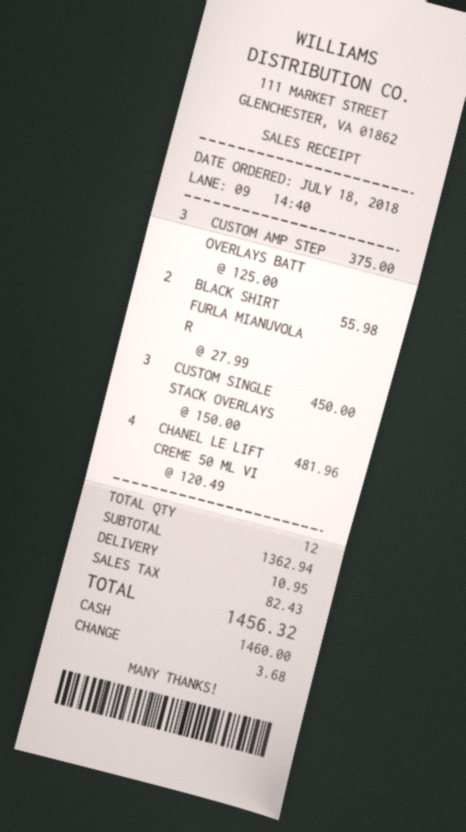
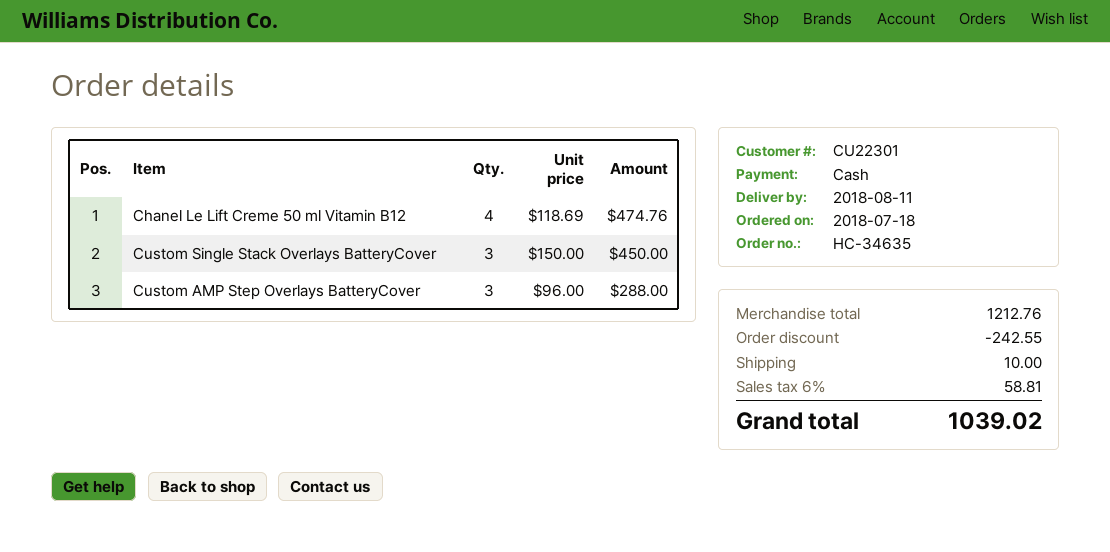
CUSTOM AMP STEP OVERLAYS BATT: 3 x 125.00 = 375.00 -> 3 x 96.00 = 288.00
BLACK SHIRT FURLA MIANUVOLA R: 2 x 27.99 = 55.98 -> none
CHANEL LE LIFT CREME 50 ML VI: 4 x 120.49 = 481.96 -> 4 x 118.69 = 474.76
subtotal: 1362.94 -> 1212.76
discount: none -> 242.55
shipping: 10.95 -> 10.00
tax: 82.43 -> 58.81
total: 1456.32 -> 1039.02

